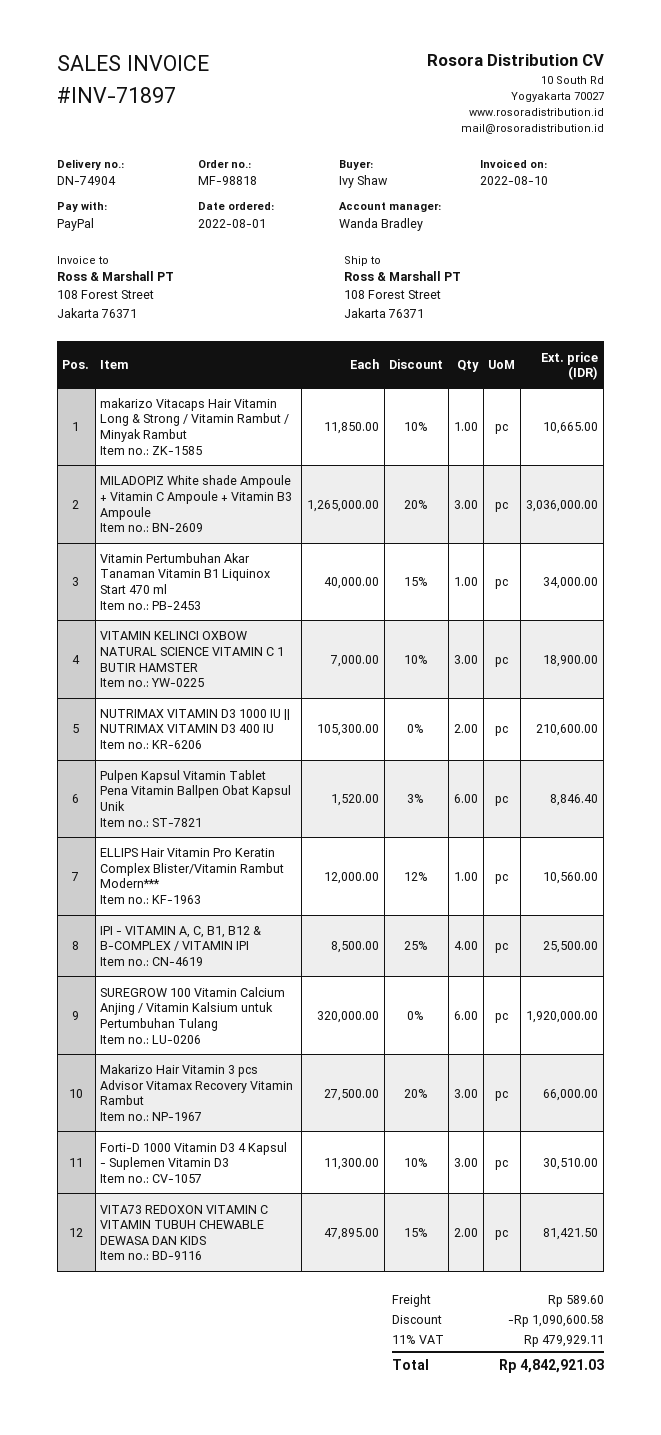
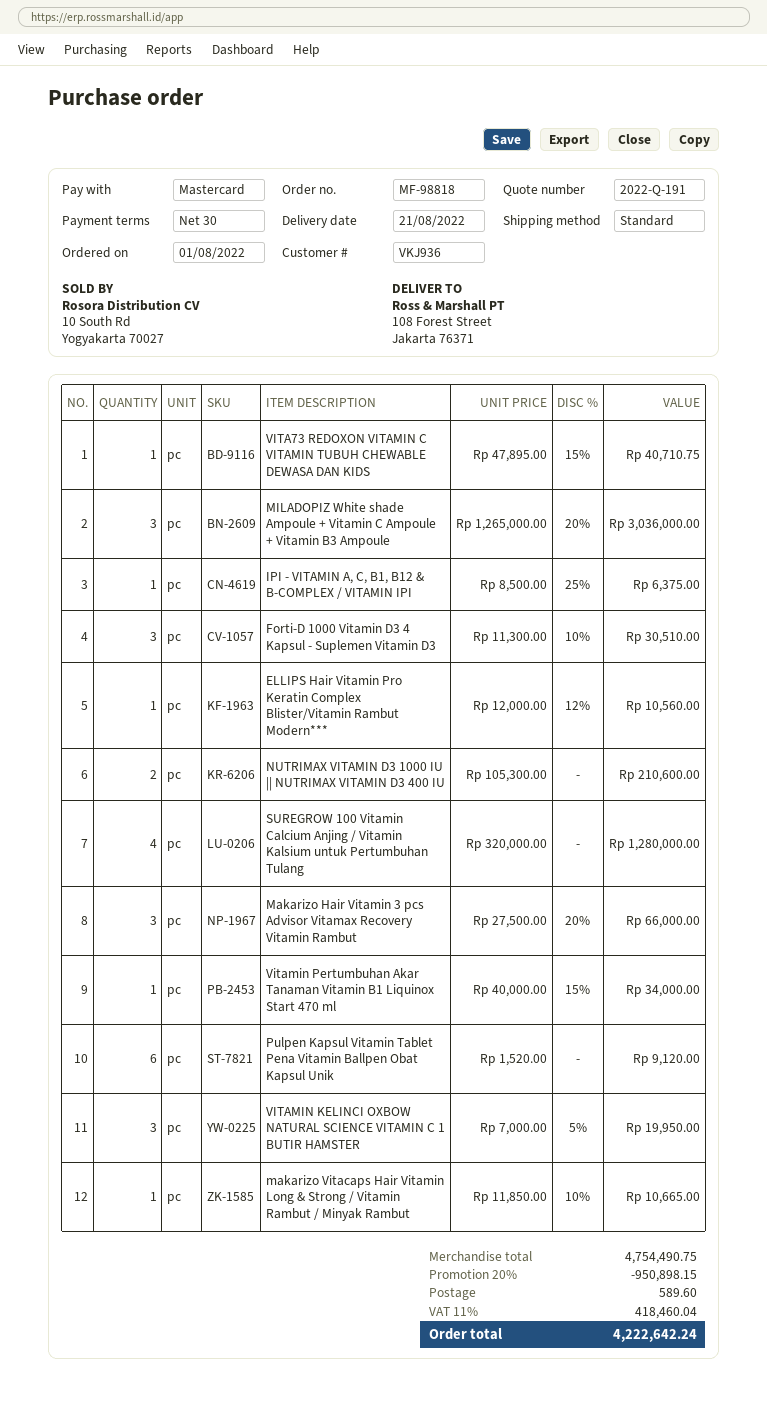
payment method: PayPal -> Mastercard
VITAMIN KELINCI OXBOW NATURAL SCIENCE VITAMIN C 1 BUTIR HAMSTER: 3 x 7000.00 - 10% = 18900.00 -> 3 x 7000.00 - 5% = 19950.00
Pulpen Kapsul Vitamin Tablet Pena Vitamin Ballpen Obat Kapsul Unik: 6 x 1520.00 - 3% = 8846.40 -> 6 x 1520.00 = 9120.00
IPI - VITAMIN A, C, B1, B12 & B-COMPLEX / VITAMIN IPI: 4 x 8500.00 - 25% = 25500.00 -> 1 x 8500.00 - 25% = 6375.00
SUREGROW 100 Vitamin Calcium Anjing / Vitamin Kalsium untuk Pertumbuhan Tulang: 6 x 320000.00 = 1920000.00 -> 4 x 320000.00 = 1280000.00
VITA73 REDOXON VITAMIN C VITAMIN TUBUH CHEWABLE DEWASA DAN KIDS: 2 x 47895.00 - 15% = 81421.50 -> 1 x 47895.00 - 15% = 40710.75
discount: 1090600.58 -> 950898.15
tax: 11% = 479929.11 -> 11% = 418460.04
total: 4842921.03 -> 4222642.24

